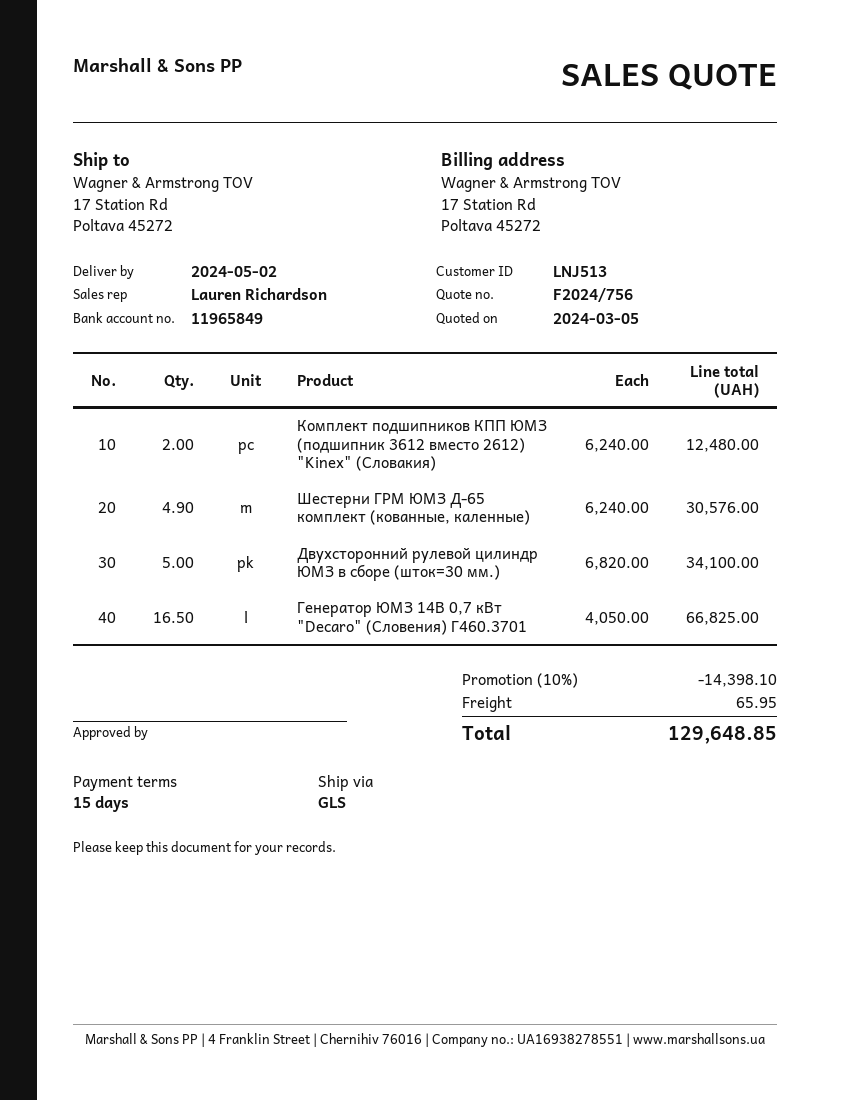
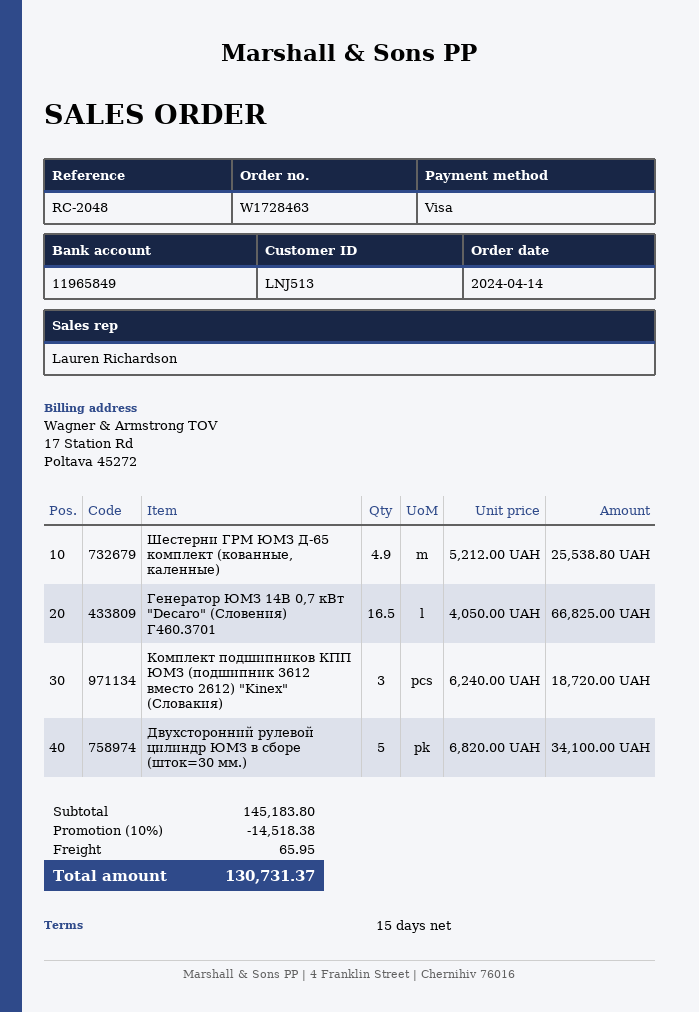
Комплект подшипников КПП ЮМЗ (подшипник 3612 вместо 2612) "Kinex" (Словакия): 2 x 6240.00 = 12480.00 -> 3 x 6240.00 = 18720.00
Шестерни ГРМ ЮМЗ Д-65 комплект (кованные, каленные): 4.9 x 6240.00 = 30576.00 -> 4.9 x 5212.00 = 25538.80
discount: 10% = 14398.10 -> 10% = 14518.38
total: 129648.85 -> 130731.37

